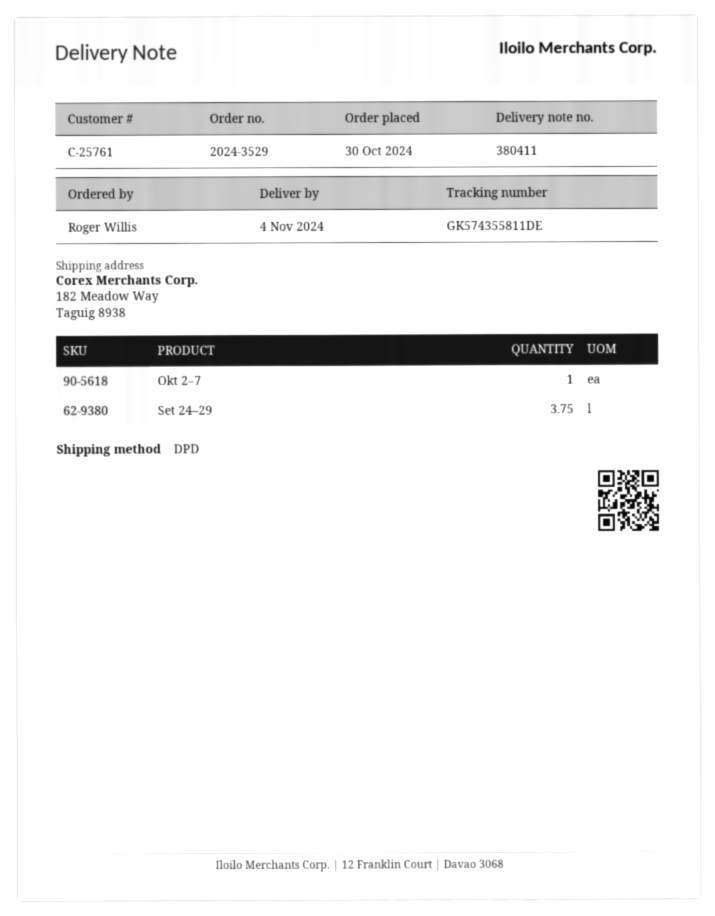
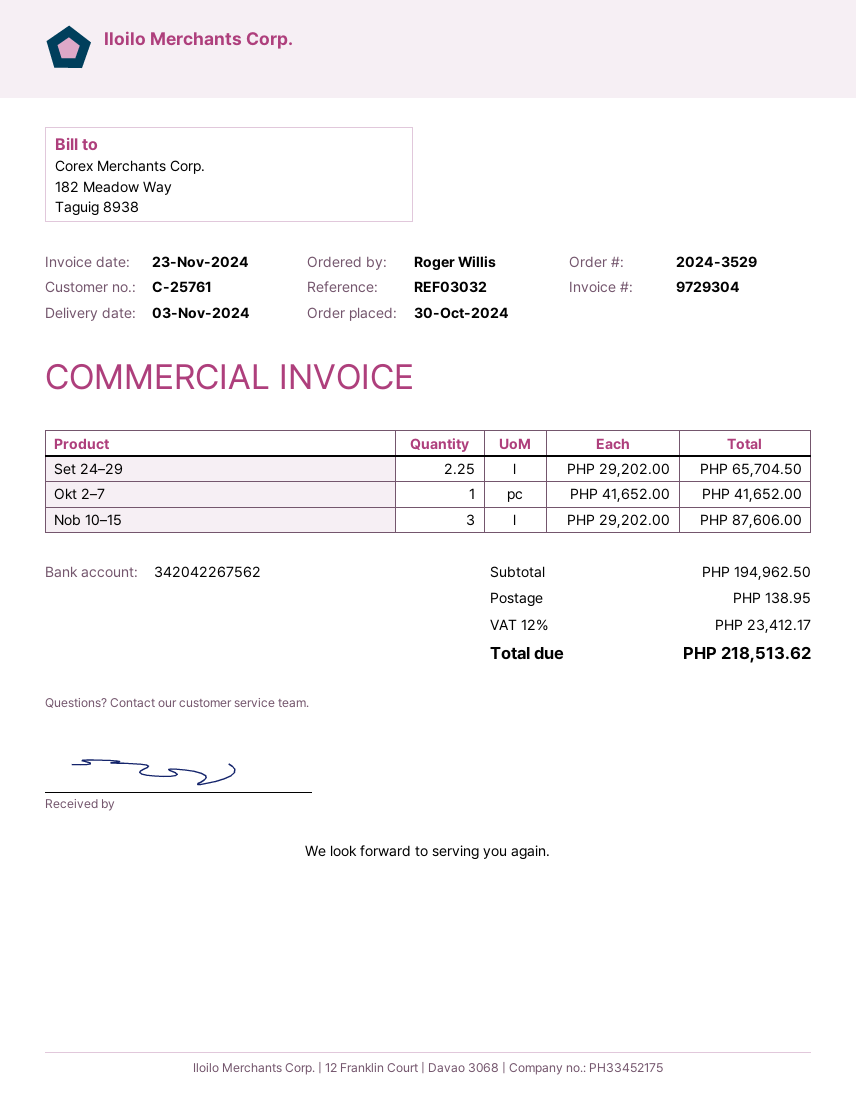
delivery date: 2024-11-04 -> 2024-11-03
Set 24–29: 3.75 -> 2.25
Nob 10–15: none -> 3

